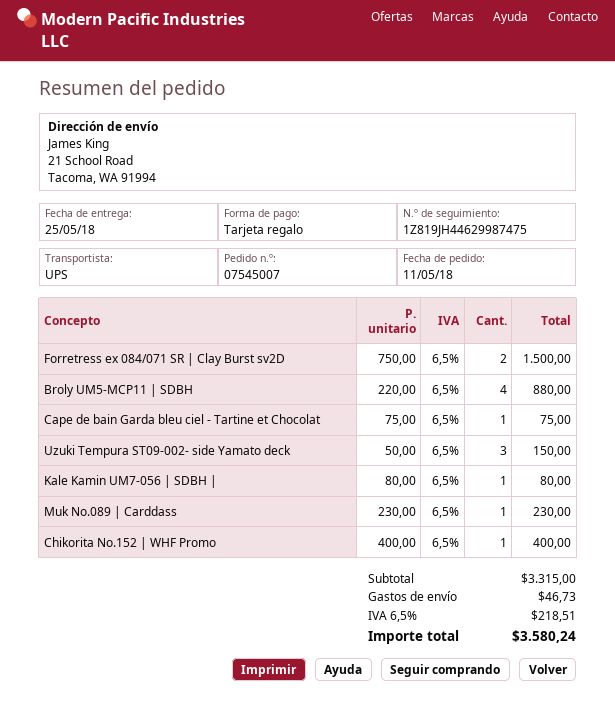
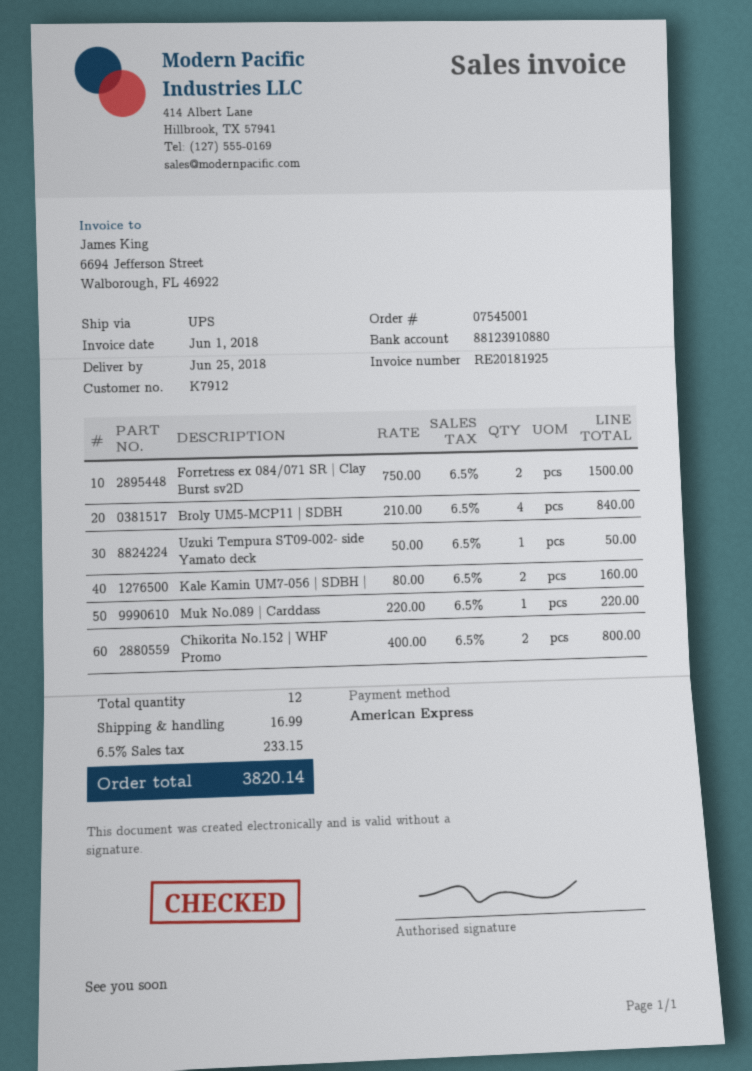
order number: 07545007 -> 07545001
delivery date: 2018-05-25 -> 2018-06-25
payment method: gift card -> American Express
Broly UM5-MCP11 | SDBH: 4 x 220.00 = 880.00 -> 4 x 210.00 = 840.00
Cape de bain Garda bleu ciel - Tartine et Chocolat: 1 x 75.00 = 75.00 -> none
Uzuki Tempura ST09-002- side Yamato deck: 3 x 50.00 = 150.00 -> 1 x 50.00 = 50.00
Kale Kamin UM7-056 | SDBH |: 1 x 80.00 = 80.00 -> 2 x 80.00 = 160.00
Muk No.089 | Carddass: 1 x 230.00 = 230.00 -> 1 x 220.00 = 220.00
Chikorita No.152 | WHF Promo: 1 x 400.00 = 400.00 -> 2 x 400.00 = 800.00
shipping: 46.73 -> 16.99
tax: 6.5% = 218.51 -> 6.5% = 233.15
total: 3580.24 -> 3820.14

